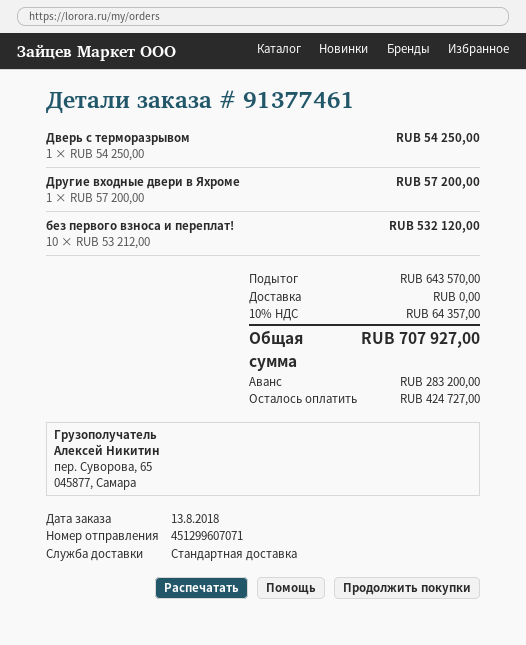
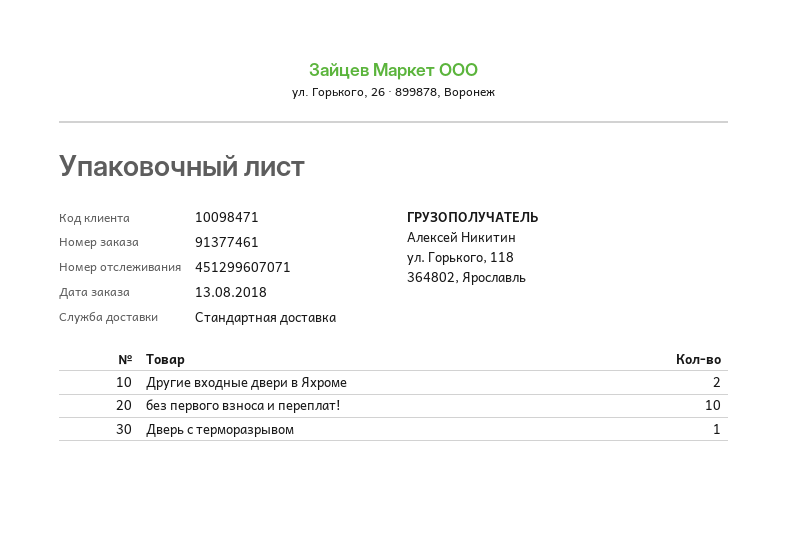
ship to: пер. Суворова, 65, 045877, Самара -> ул. Горького, 118, 364802, Ярославль
Другие входные двери в Яхроме: 1 -> 2

